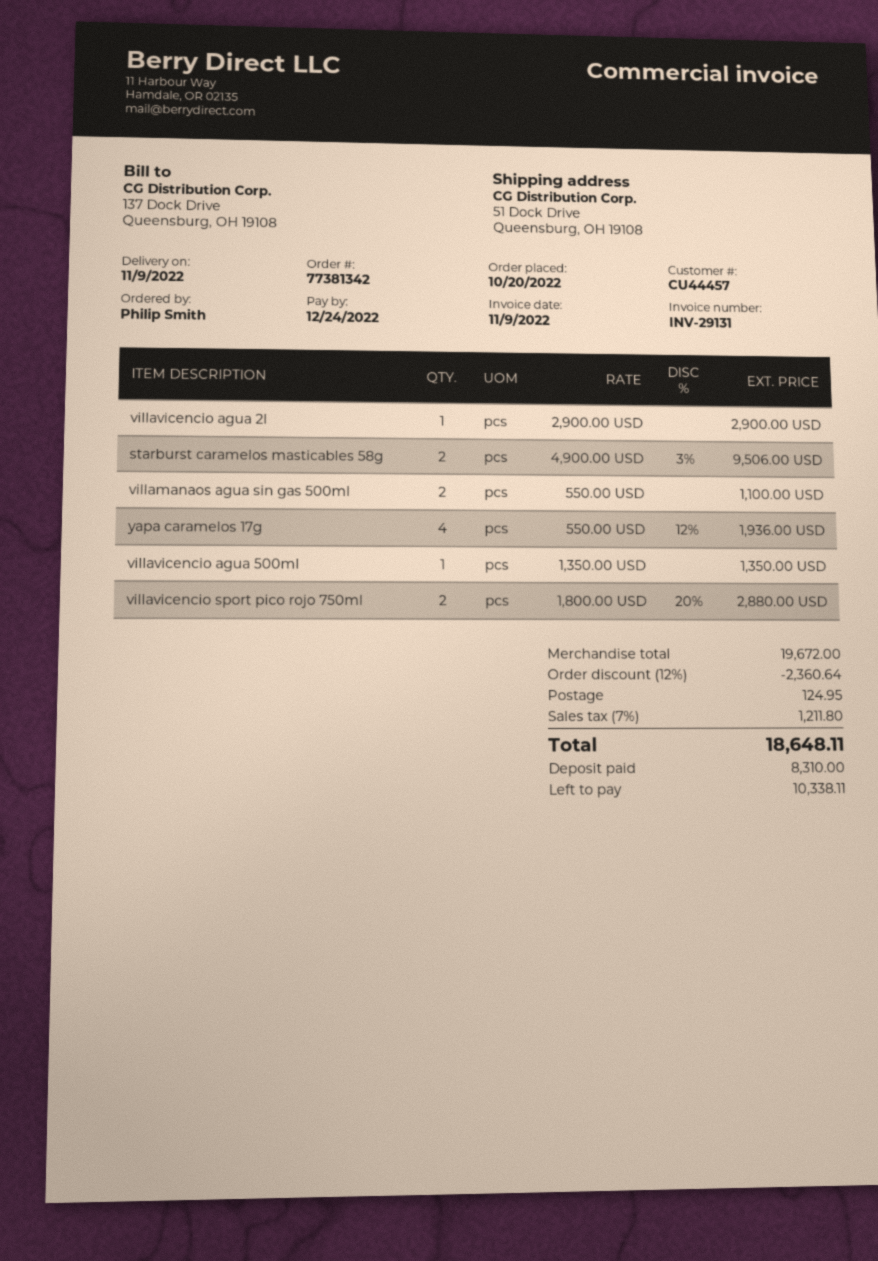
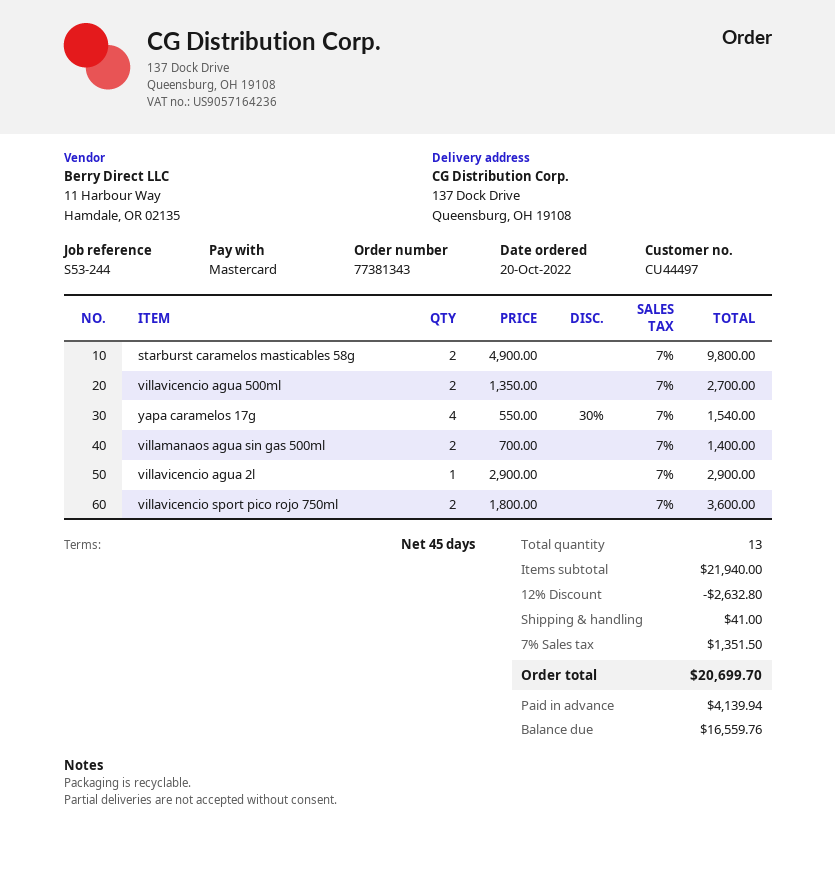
order number: 77381342 -> 77381343
customer number: CU44457 -> CU44497
ship to: 51 Dock Drive, Queensburg, OH 19108 -> 137 Dock Drive, Queensburg, OH 19108
starburst caramelos masticables 58g: 2 x 4900.00 - 3% = 9506.00 -> 2 x 4900.00 = 9800.00
villamanaos agua sin gas 500ml: 2 x 550.00 = 1100.00 -> 2 x 700.00 = 1400.00
yapa caramelos 17g: 4 x 550.00 - 12% = 1936.00 -> 4 x 550.00 - 30% = 1540.00
villavicencio agua 500ml: 1 x 1350.00 = 1350.00 -> 2 x 1350.00 = 2700.00
villavicencio sport pico rojo 750ml: 2 x 1800.00 - 20% = 2880.00 -> 2 x 1800.00 = 3600.00
subtotal: 19672.00 -> 21940.00
discount: 12% = 2360.64 -> 12% = 2632.80
shipping: 124.95 -> 41.00
tax: 7% = 1211.80 -> 7% = 1351.50
total: 18648.11 -> 20699.70
deposit: 8310.00 -> 4139.94
balance: 10338.11 -> 16559.76

